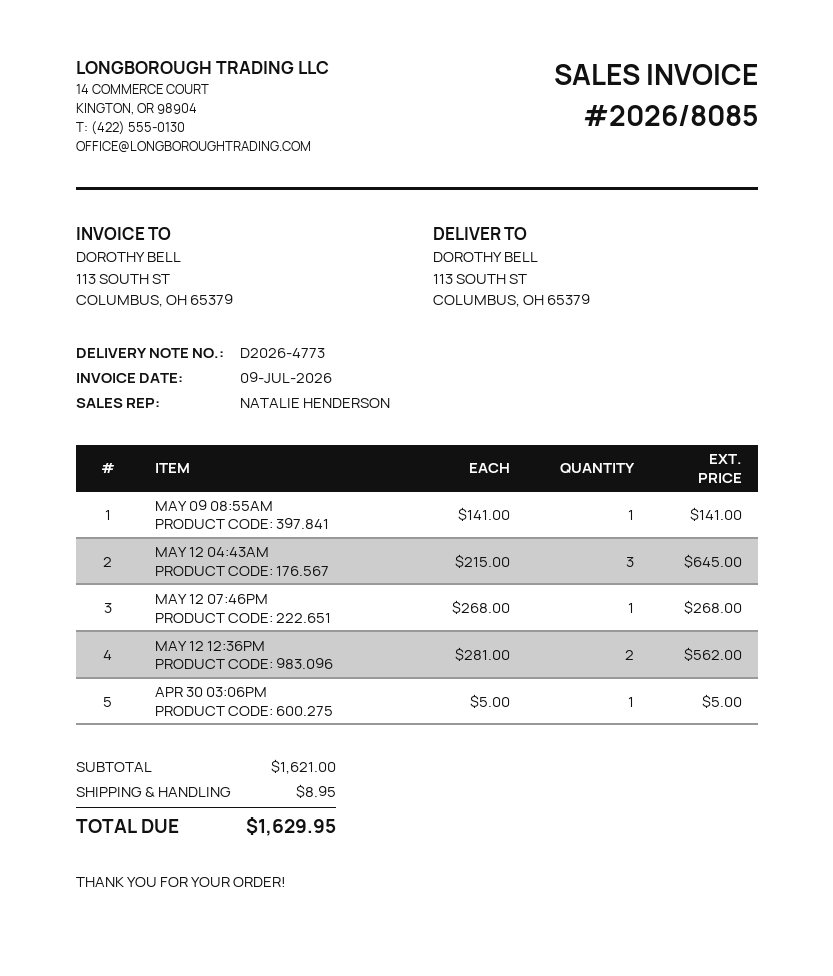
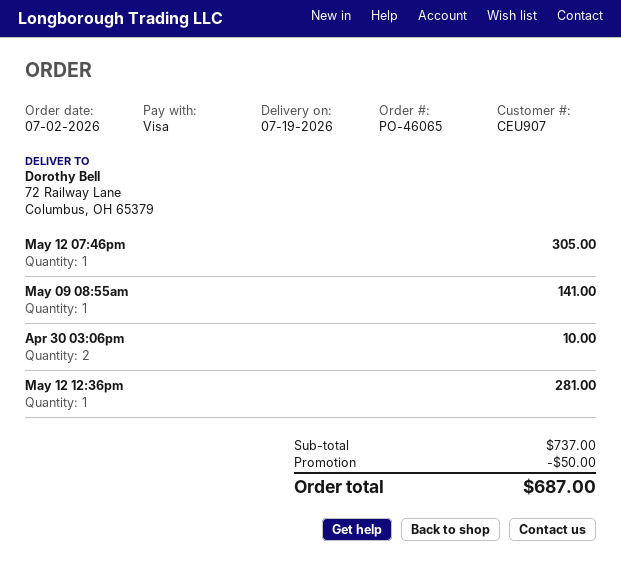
ship to: 113 SOUTH ST, COLUMBUS, OH 65379 -> 72 Railway Lane, Columbus, OH 65379
MAY 12 04:43AM: 3 for 645.00 -> none
MAY 12 07:46PM: 1 for 268.00 -> 1 for 305.00
MAY 12 12:36PM: 2 for 562.00 -> 1 for 281.00
APR 30 03:06PM: 1 for 5.00 -> 2 for 10.00
subtotal: 1621.00 -> 737.00
discount: none -> 50.00
shipping: 8.95 -> none
total: 1629.95 -> 687.00

